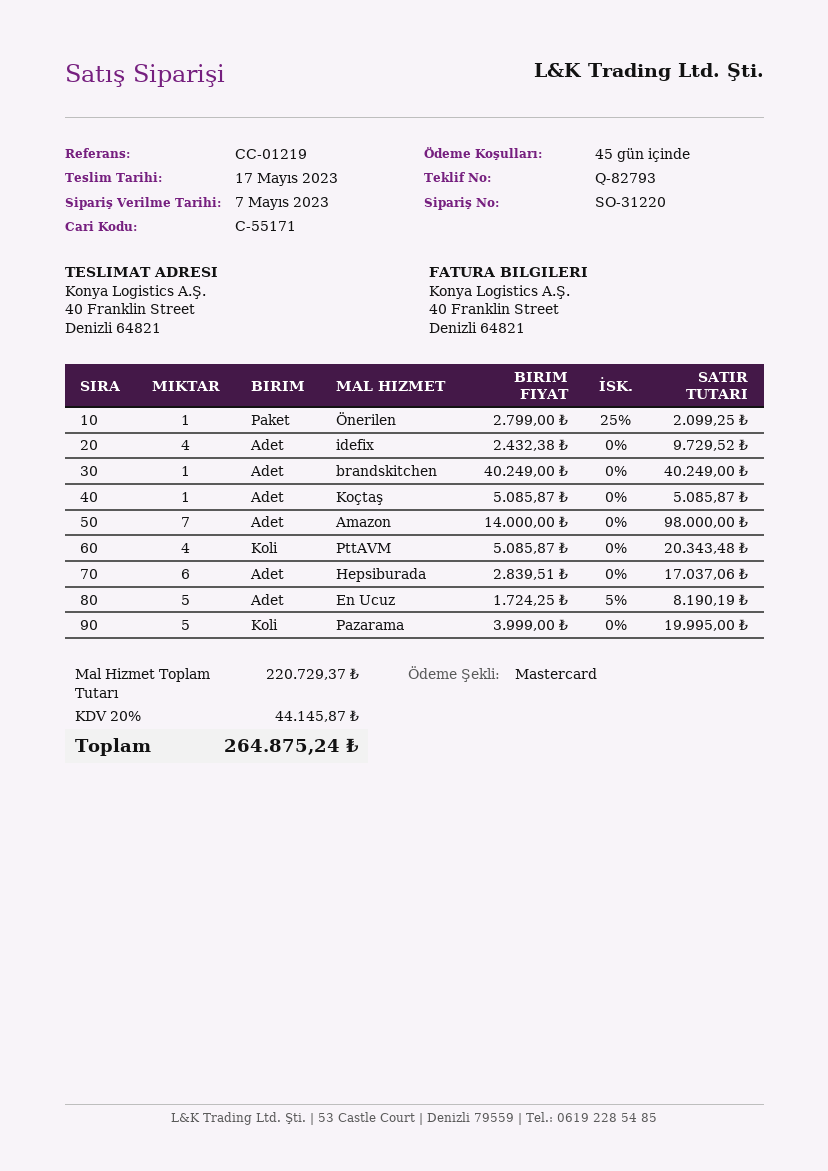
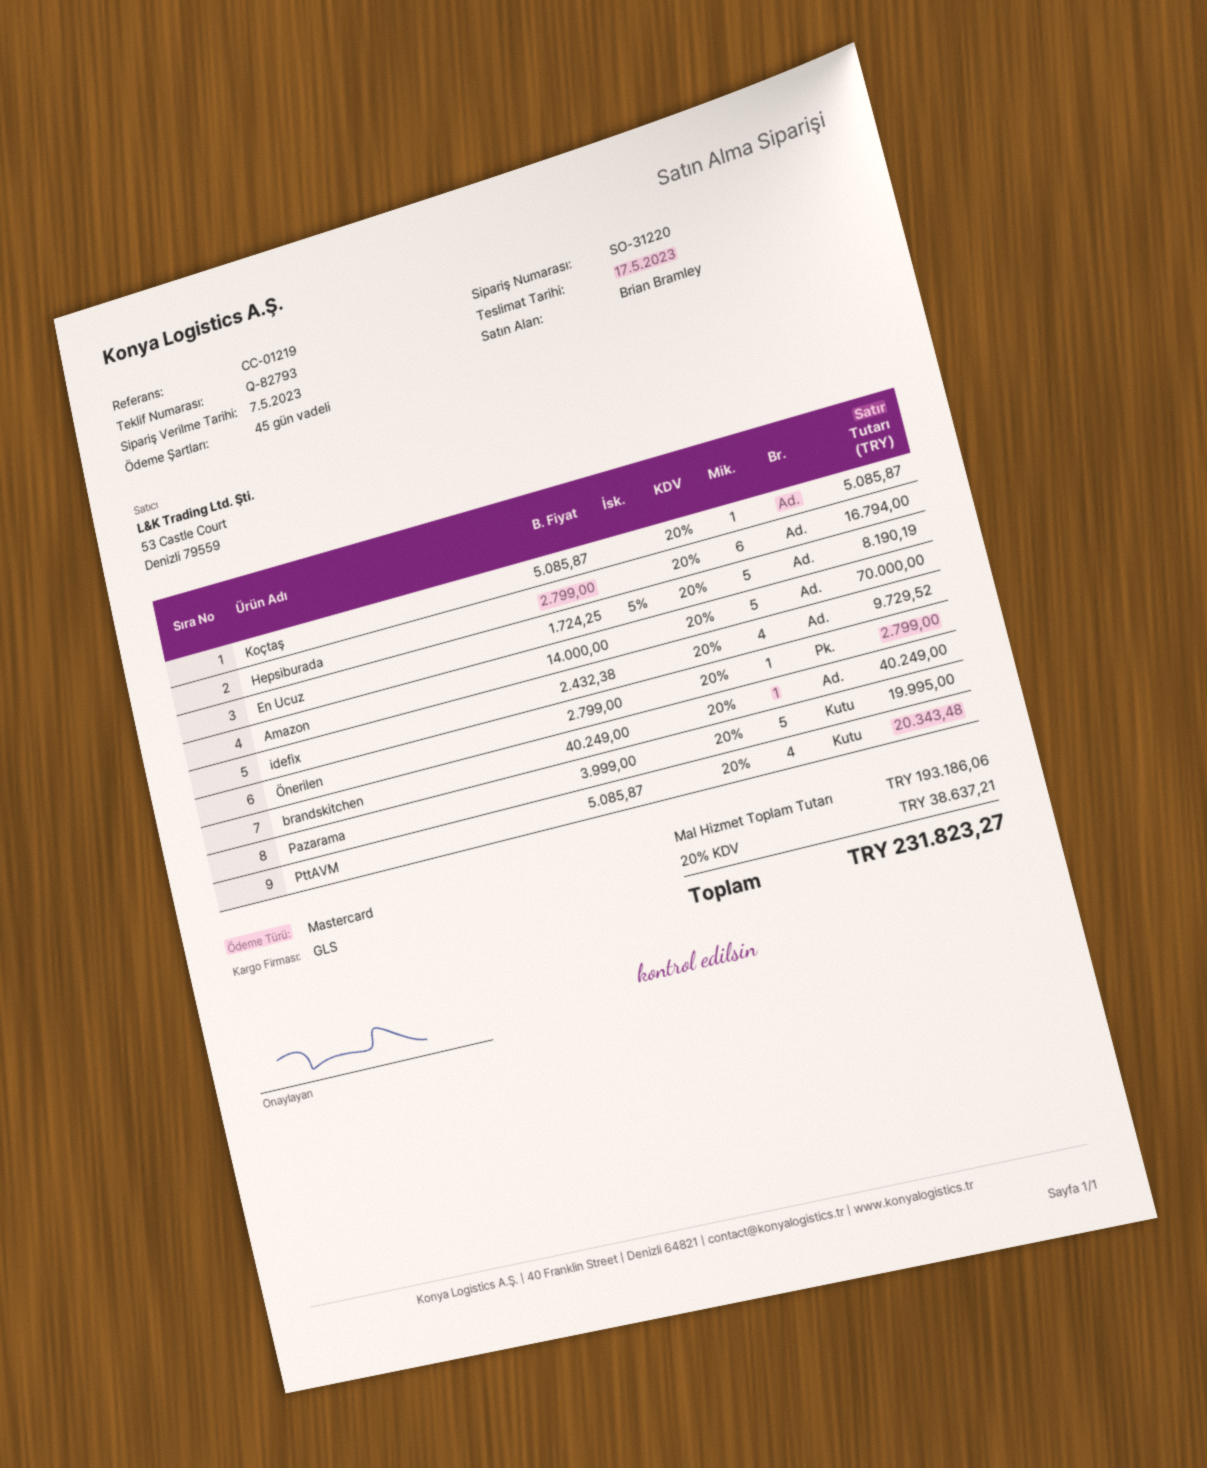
Önerilen: 1 x 2799.00 - 25% = 2099.25 -> 1 x 2799.00 = 2799.00
Amazon: 7 x 14000.00 = 98000.00 -> 5 x 14000.00 = 70000.00
Hepsiburada: 6 x 2839.51 = 17037.06 -> 6 x 2799.00 = 16794.00
subtotal: 220729.37 -> 193186.06
tax: 20% = 44145.87 -> 20% = 38637.21
total: 264875.24 -> 231823.27

